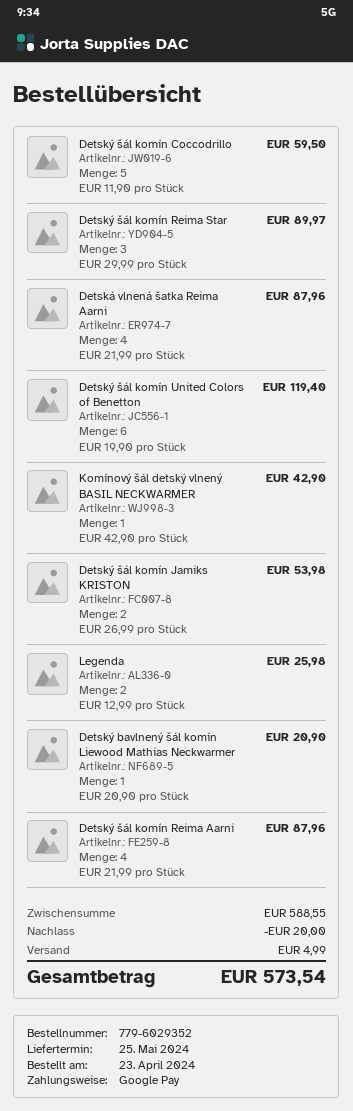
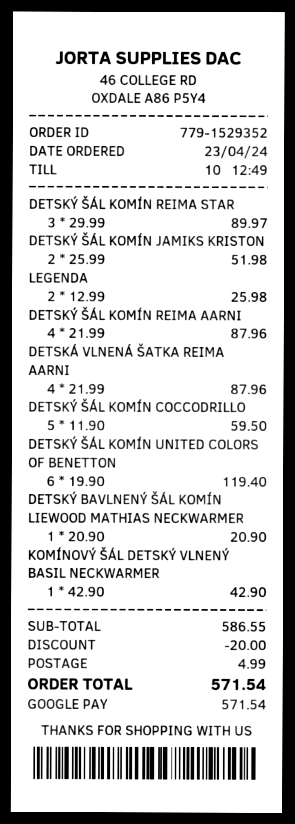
order number: 779-6029352 -> 779-1529352
Detský šál komín Jamiks KRISTON: 2 x 26.99 = 53.98 -> 2 x 25.99 = 51.98
subtotal: 588.55 -> 586.55
total: 573.54 -> 571.54

